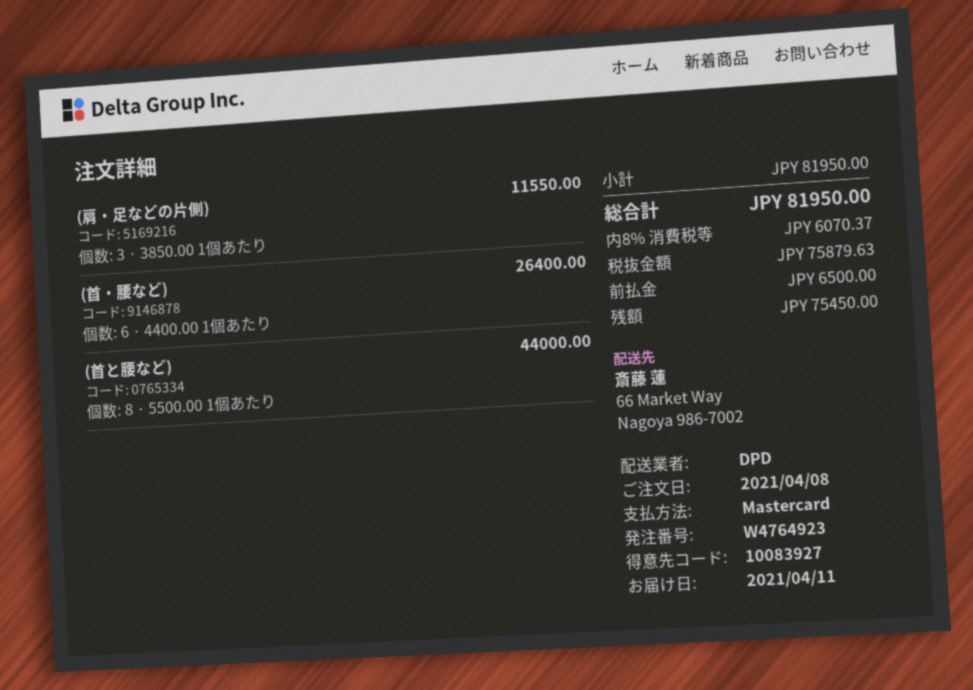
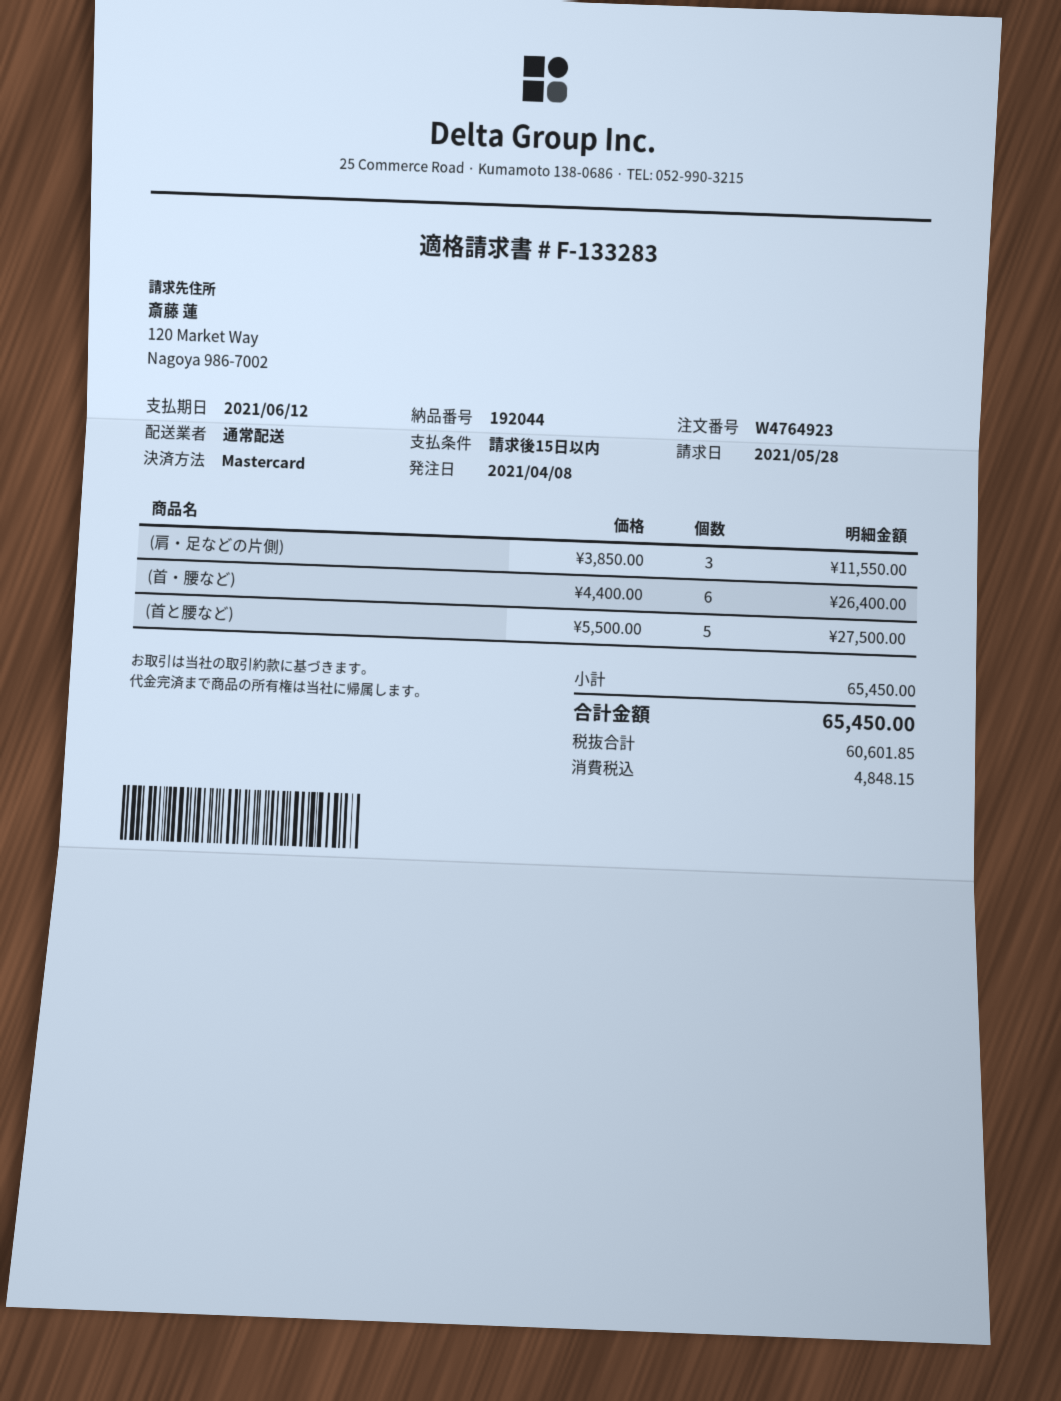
shipping method: DPD -> standard
(首と腰など): 8 x 5500.00 = 44000.00 -> 5 x 5500.00 = 27500.00
subtotal: 81950.00 -> 65450.00
net: 75879.63 -> 60601.85
tax: 6070.37 -> 4848.15
total: 81950.00 -> 65450.00

